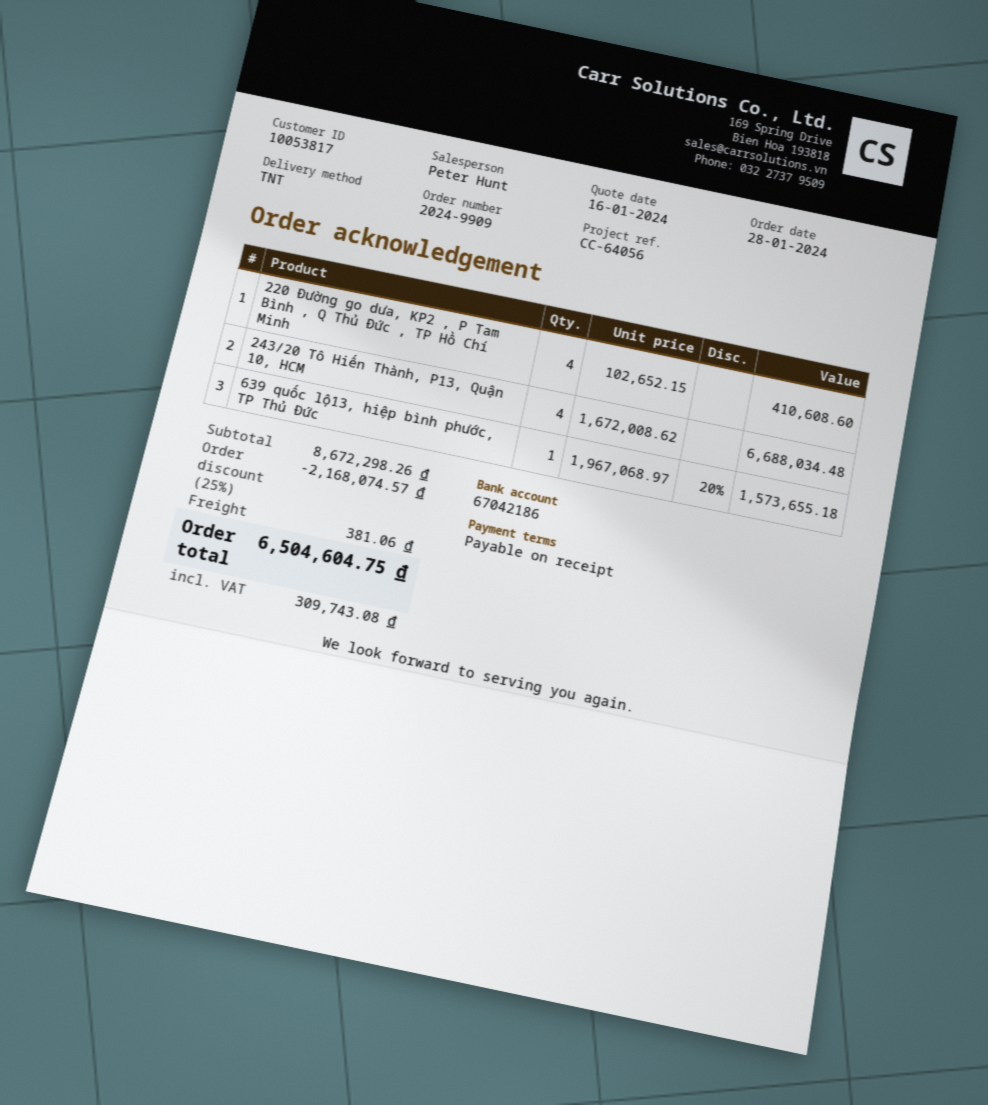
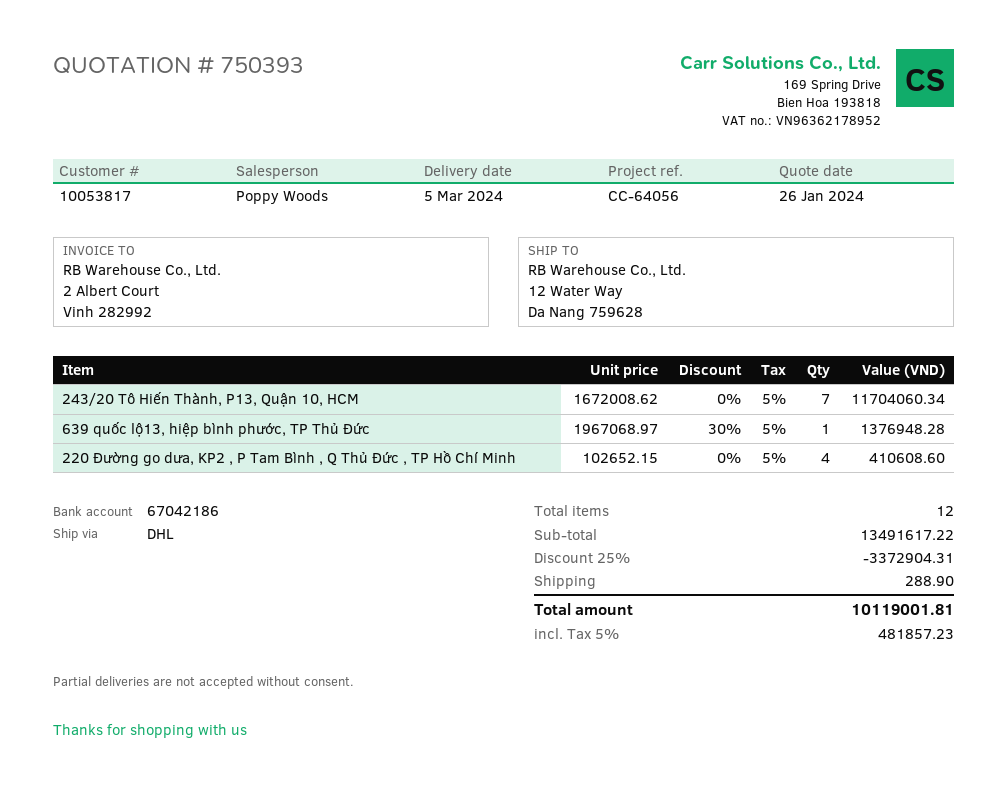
quote date: 2024-01-16 -> 2024-01-26
sales rep: Peter Hunt -> Poppy Woods
shipping method: TNT -> DHL
243/20 Tô Hiến Thành, P13, Quận 10, HCM: 4 x 1672008.62 = 6688034.48 -> 7 x 1672008.62 = 11704060.34
639 quốc lộ13, hiệp bình phước, TP Thủ Đức: 1 x 1967068.97 - 20% = 1573655.18 -> 1 x 1967068.97 - 30% = 1376948.28
subtotal: 8672298.26 -> 13491617.22
discount: 25% = 2168074.57 -> 25% = 3372904.31
shipping: 381.06 -> 288.90
tax: 309743.08 -> 481857.23
total: 6504604.75 -> 10119001.81

